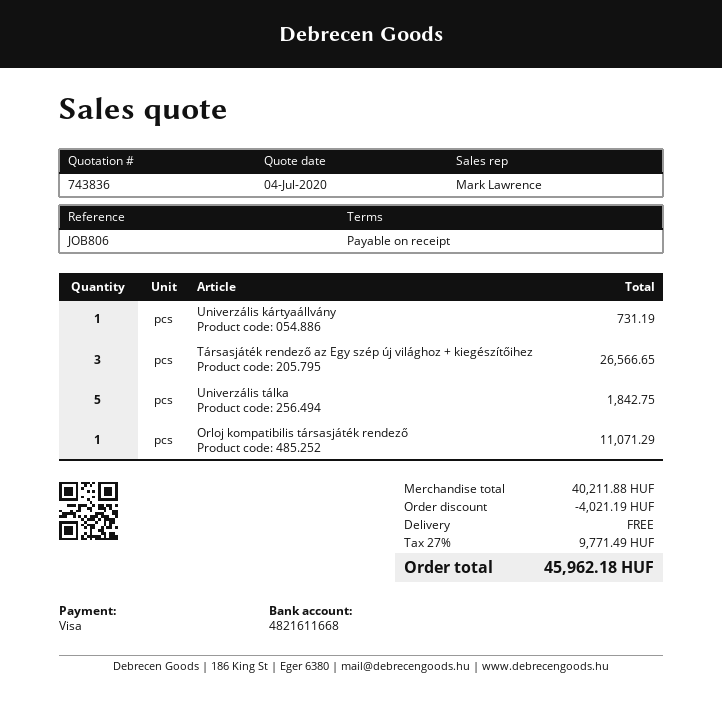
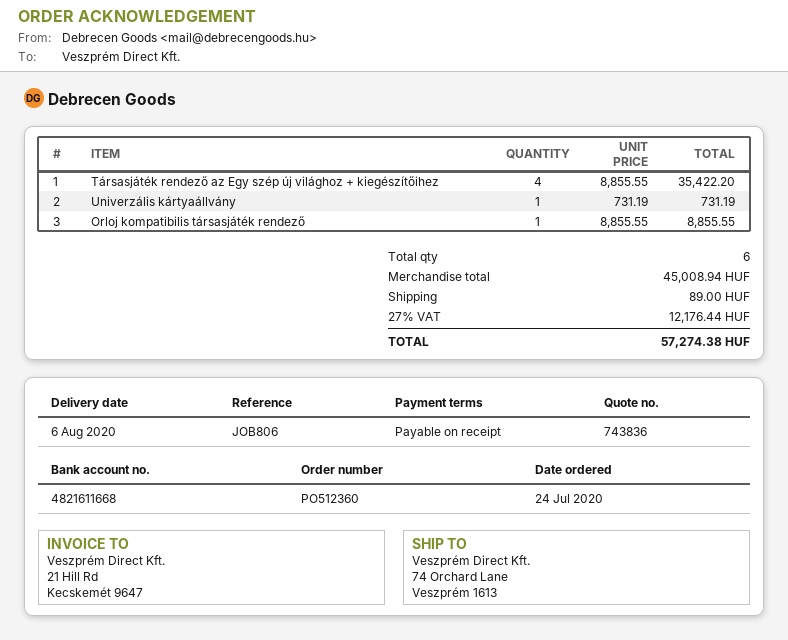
Társasjáték rendező az Egy szép új világhoz + kiegészítőihez: 3 for 26566.65 -> 4 for 35422.20
Univerzális tálka: 5 for 1842.75 -> none
Orloj kompatibilis társasjáték rendező: 1 for 11071.29 -> 1 for 8855.55
subtotal: 40211.88 -> 45008.94
discount: 4021.19 -> none
shipping: 0.00 -> 89.00
tax: 27% = 9771.49 -> 27% = 12176.44
total: 45962.18 -> 57274.38

